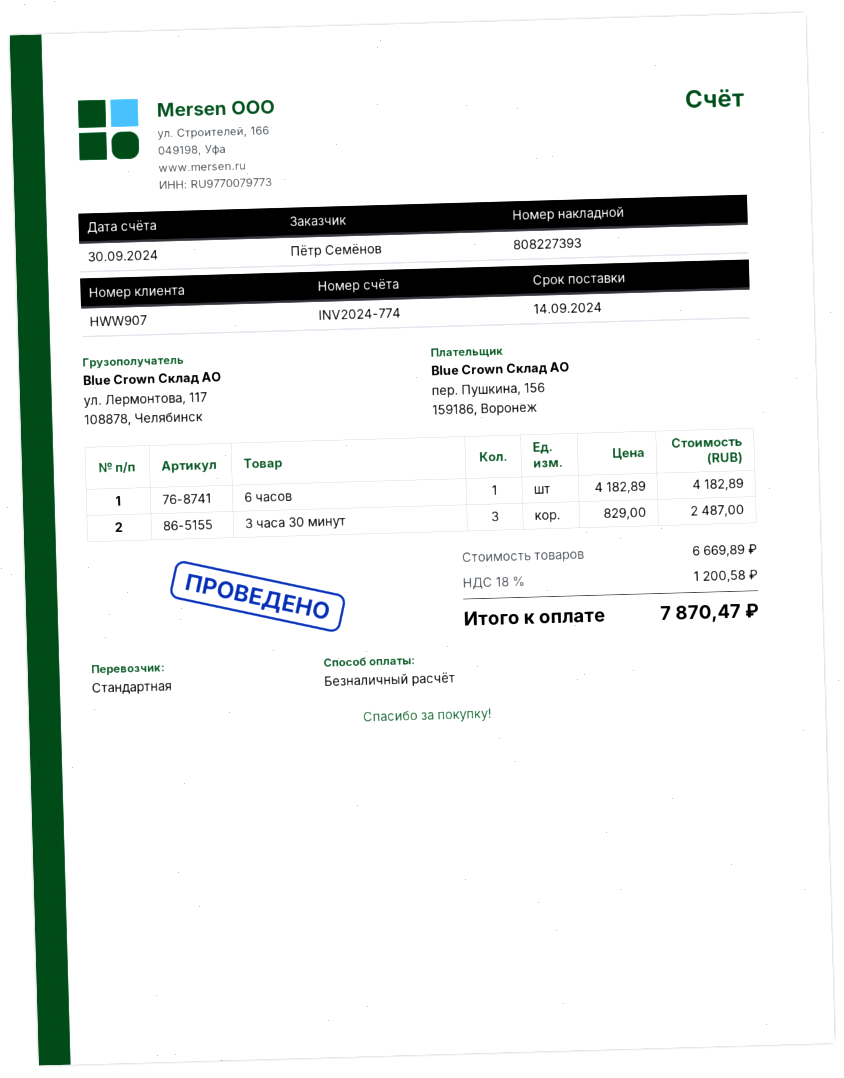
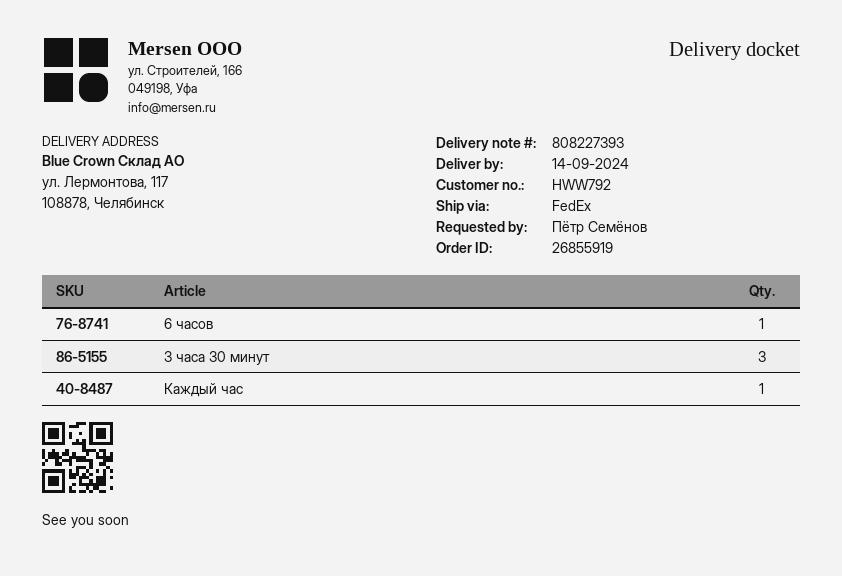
customer number: HWW907 -> HWW792
shipping method: standard -> FedEx
Каждый час: none -> 1

